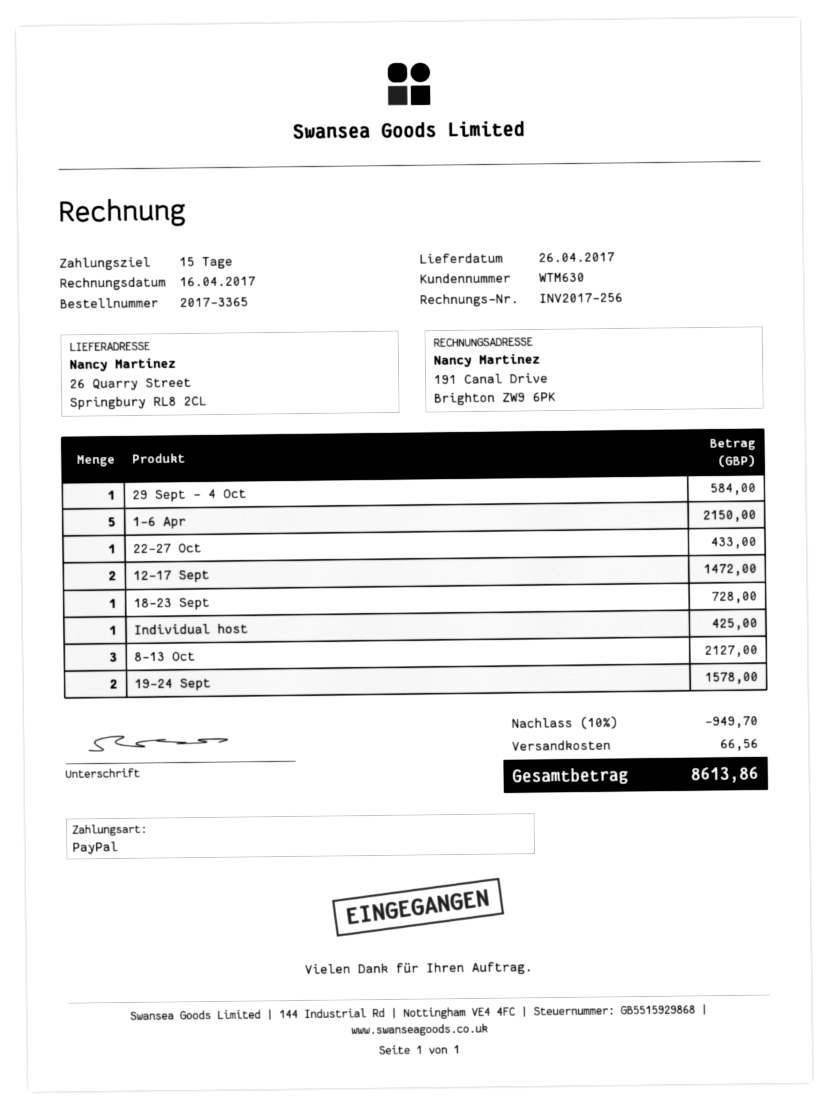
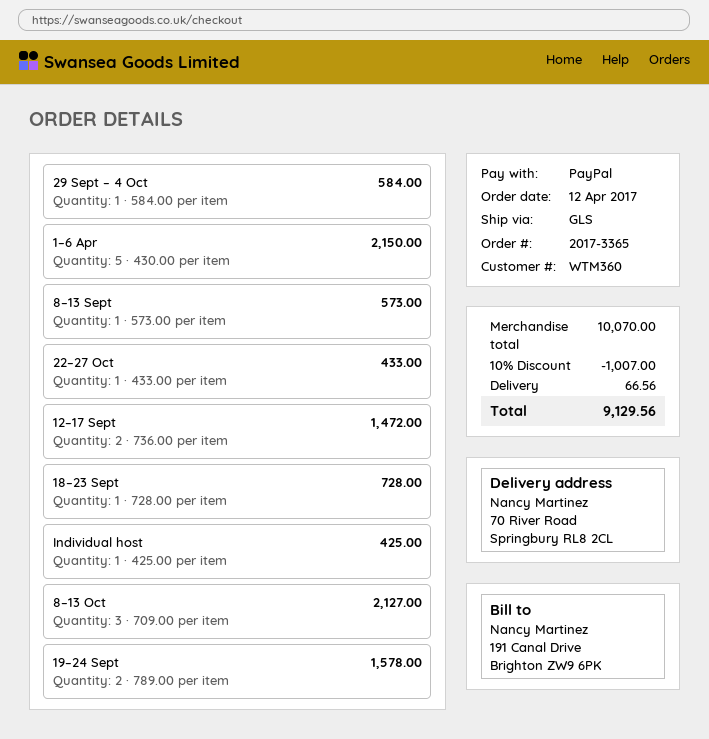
customer number: WTM630 -> WTM360
ship to: 26 Quarry Street, Springbury RL8 2CL -> 70 River Road, Springbury RL8 2CL
8–13 Sept: none -> 1 for 573.00
discount: 10% = 949.70 -> 10% = 1007.00
total: 8613.86 -> 9129.56

